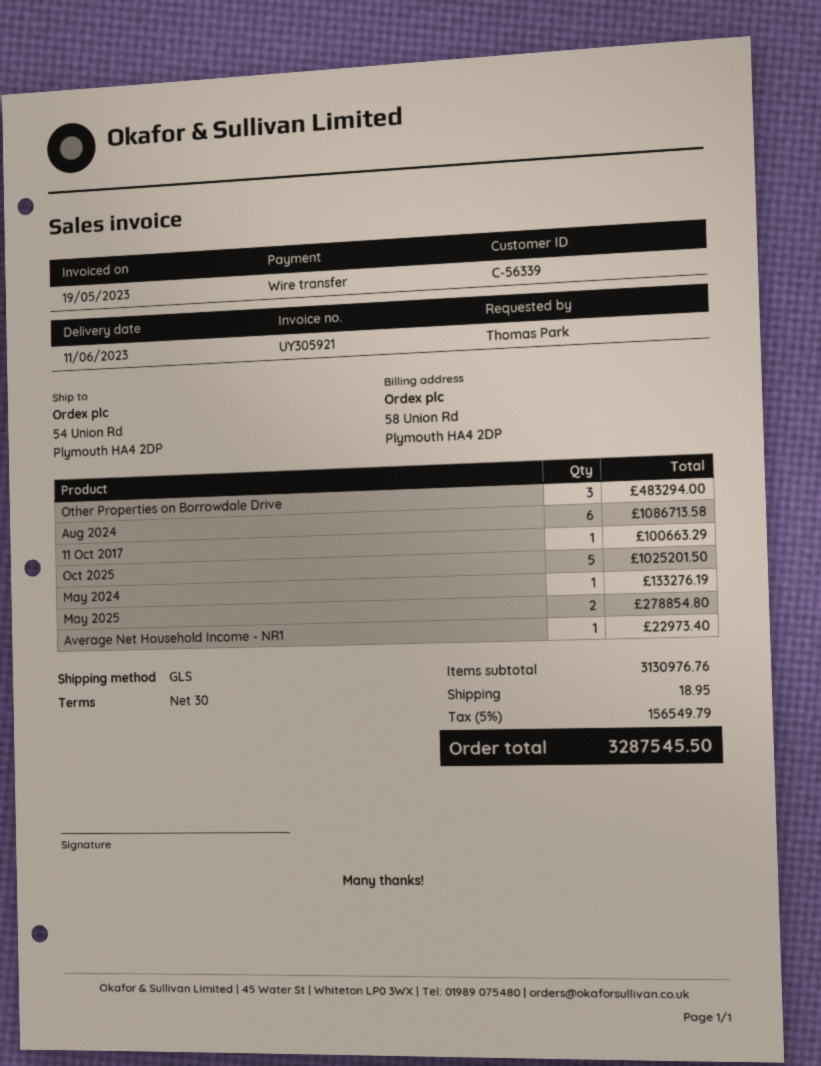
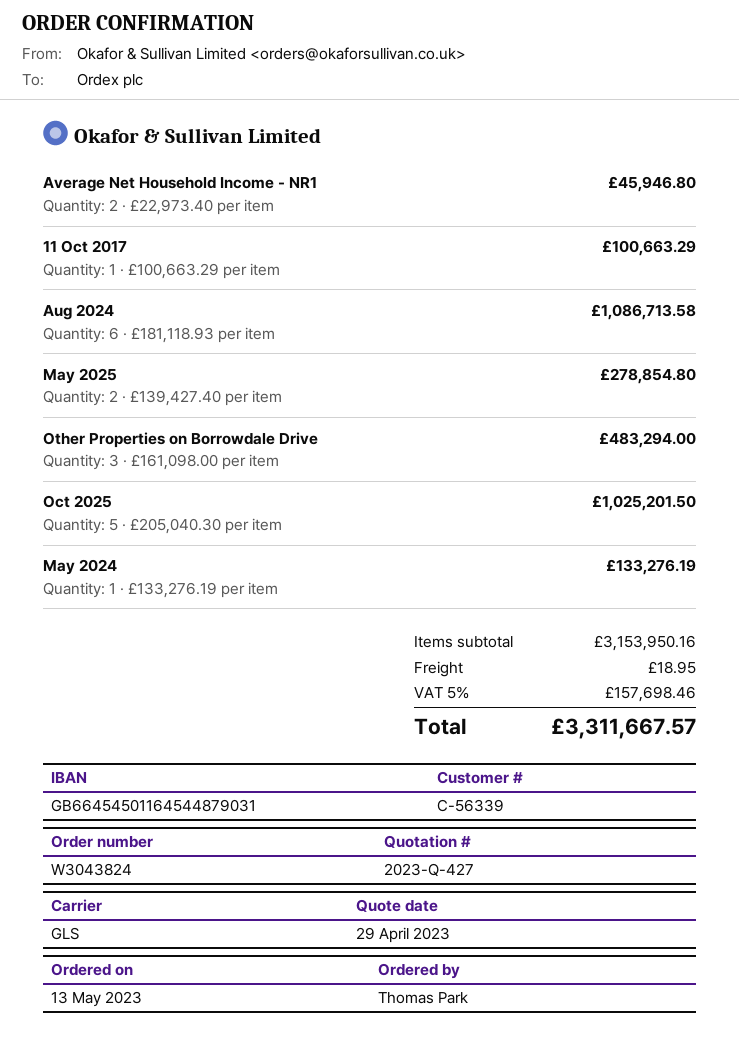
Average Net Household Income - NR1: 1 for 22973.40 -> 2 for 45946.80
subtotal: 3130976.76 -> 3153950.16
tax: 5% = 156549.79 -> 5% = 157698.46
total: 3287545.50 -> 3311667.57

